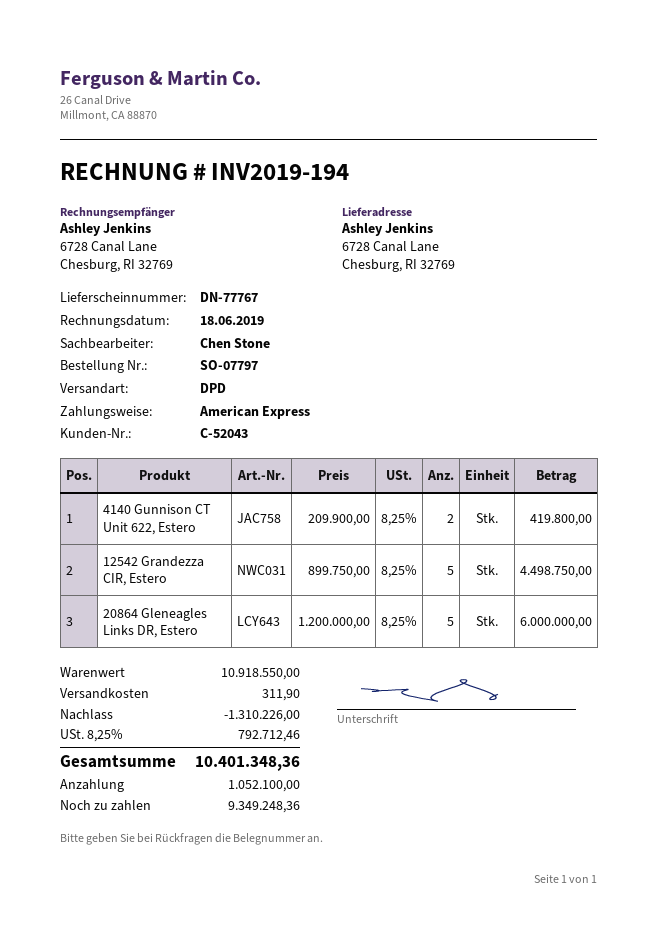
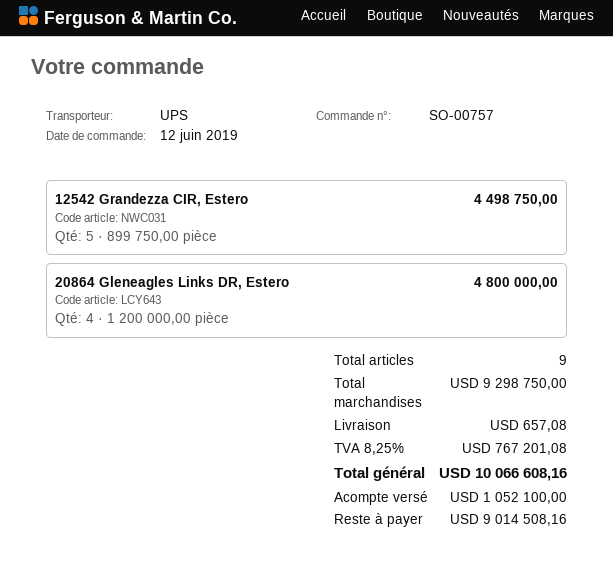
order number: SO-07797 -> SO-00757
shipping method: DPD -> UPS
4140 Gunnison CT Unit 622, Estero: 2 x 209900.00 = 419800.00 -> none
20864 Gleneagles Links DR, Estero: 5 x 1200000.00 = 6000000.00 -> 4 x 1200000.00 = 4800000.00
subtotal: 10918550.00 -> 9298750.00
discount: 1310226.00 -> none
shipping: 311.90 -> 657.08
tax: 8.25% = 792712.46 -> 8.25% = 767201.08
total: 10401348.36 -> 10066608.16
balance: 9349248.36 -> 9014508.16

